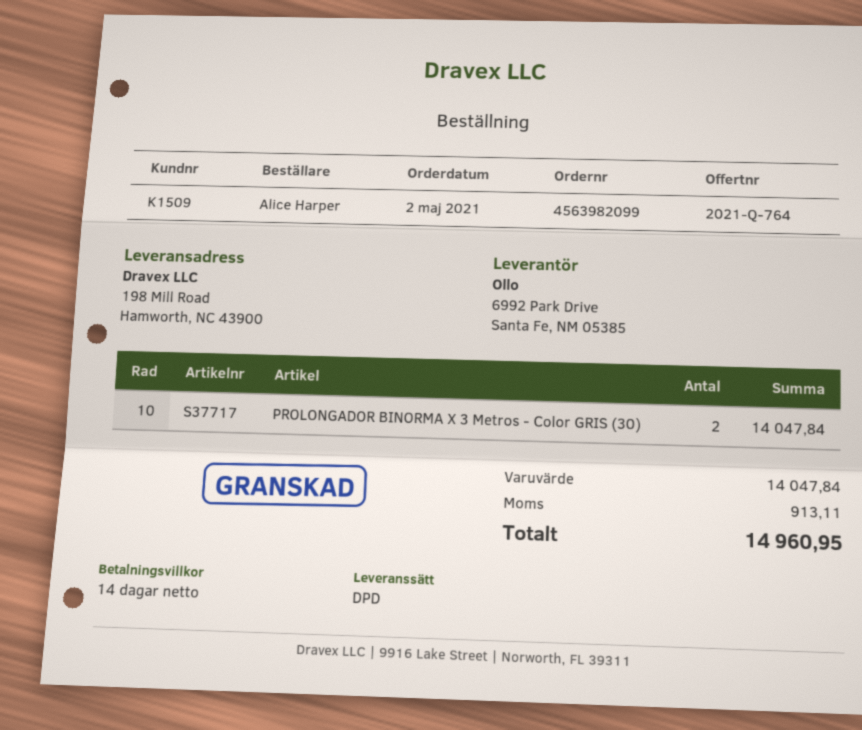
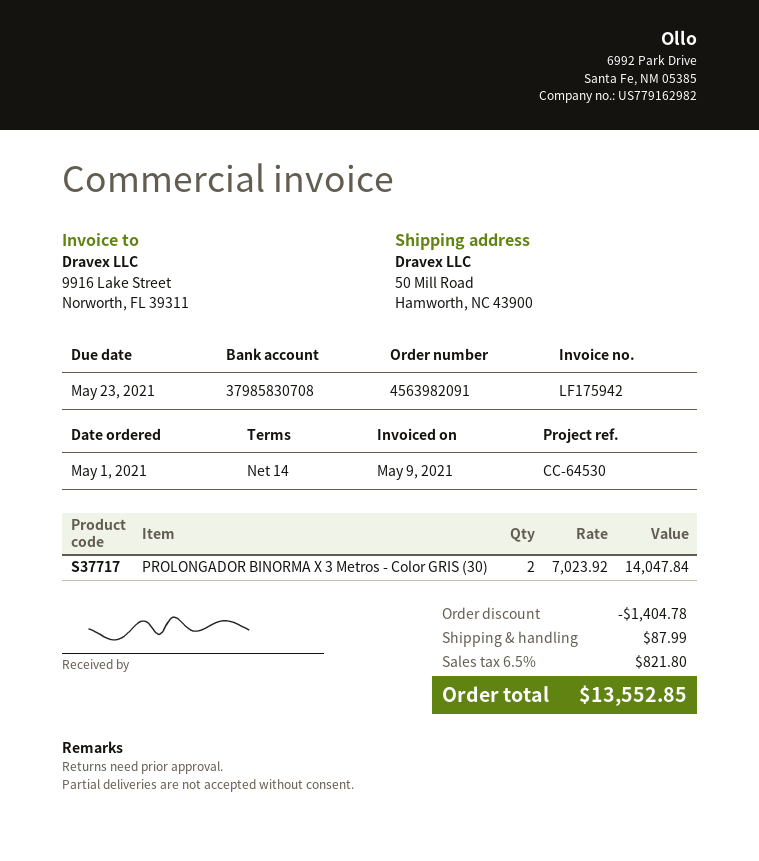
order number: 4563982099 -> 4563982091
order date: 2021-05-02 -> 2021-05-01
ship to: 198 Mill Road, Hamworth, NC 43900 -> 50 Mill Road, Hamworth, NC 43900
discount: none -> 1404.78
shipping: none -> 87.99
tax: 913.11 -> 821.80
total: 14960.95 -> 13552.85

